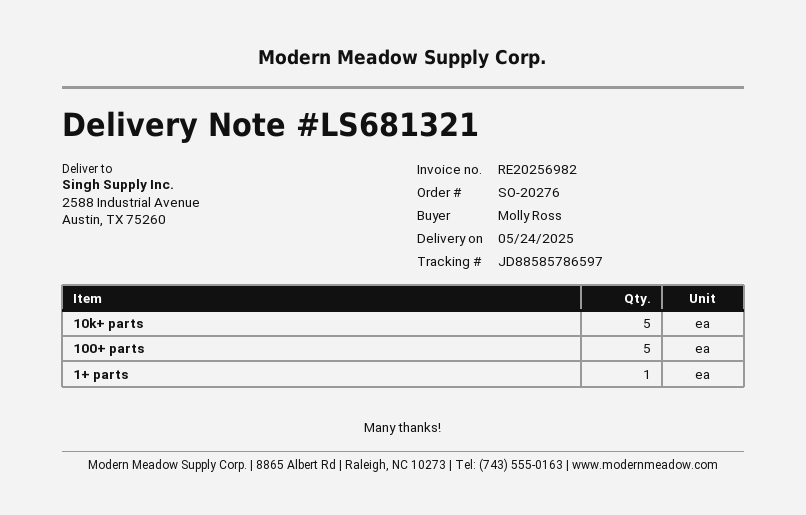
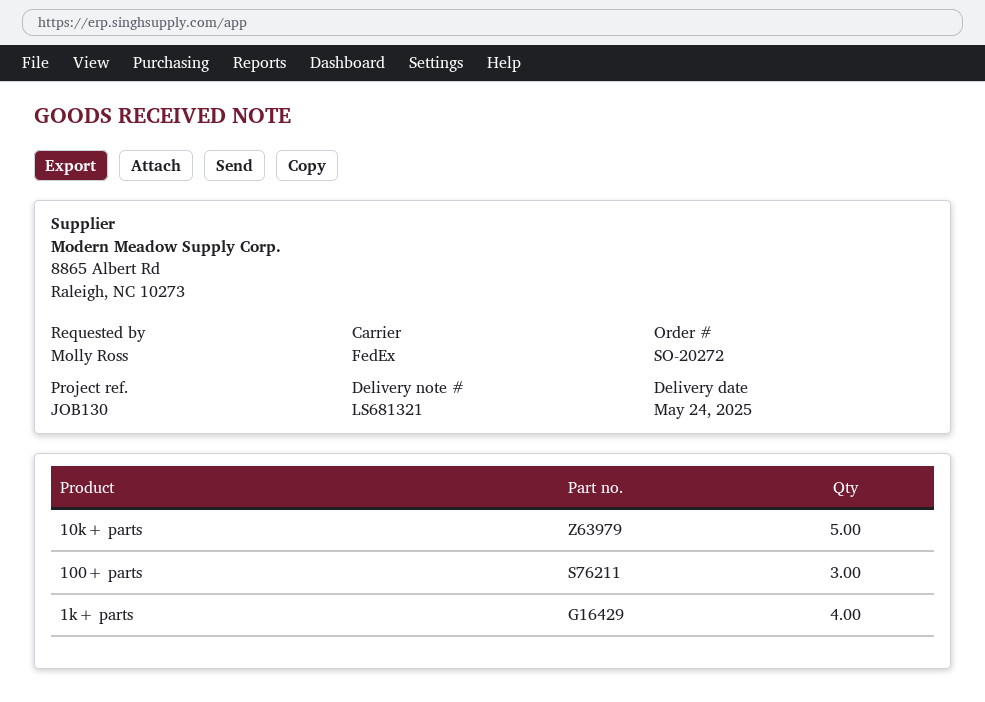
order number: SO-20276 -> SO-20272
100+ parts: 5 -> 3
1+ parts: 1 -> none
1k+ parts: none -> 4

